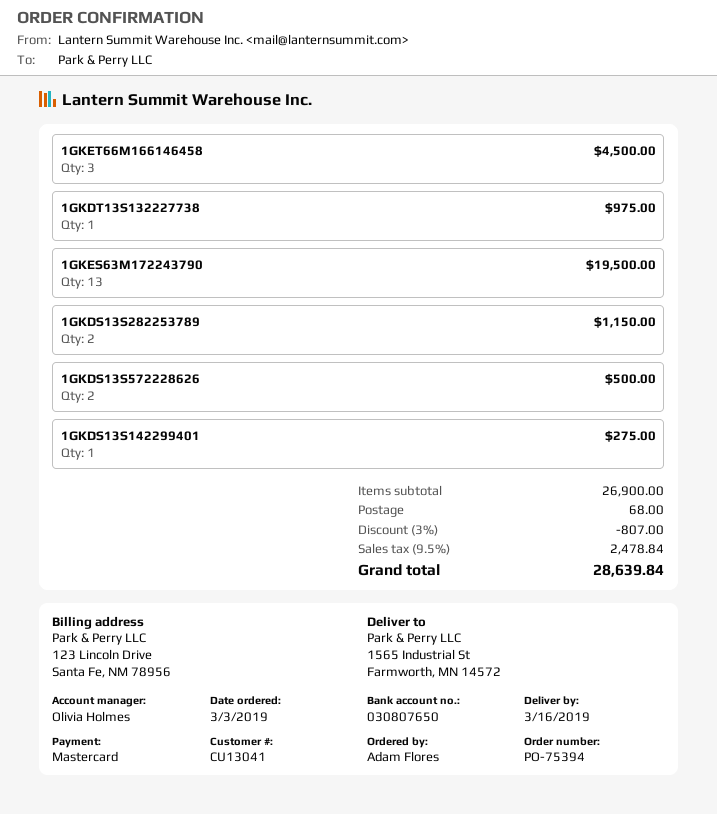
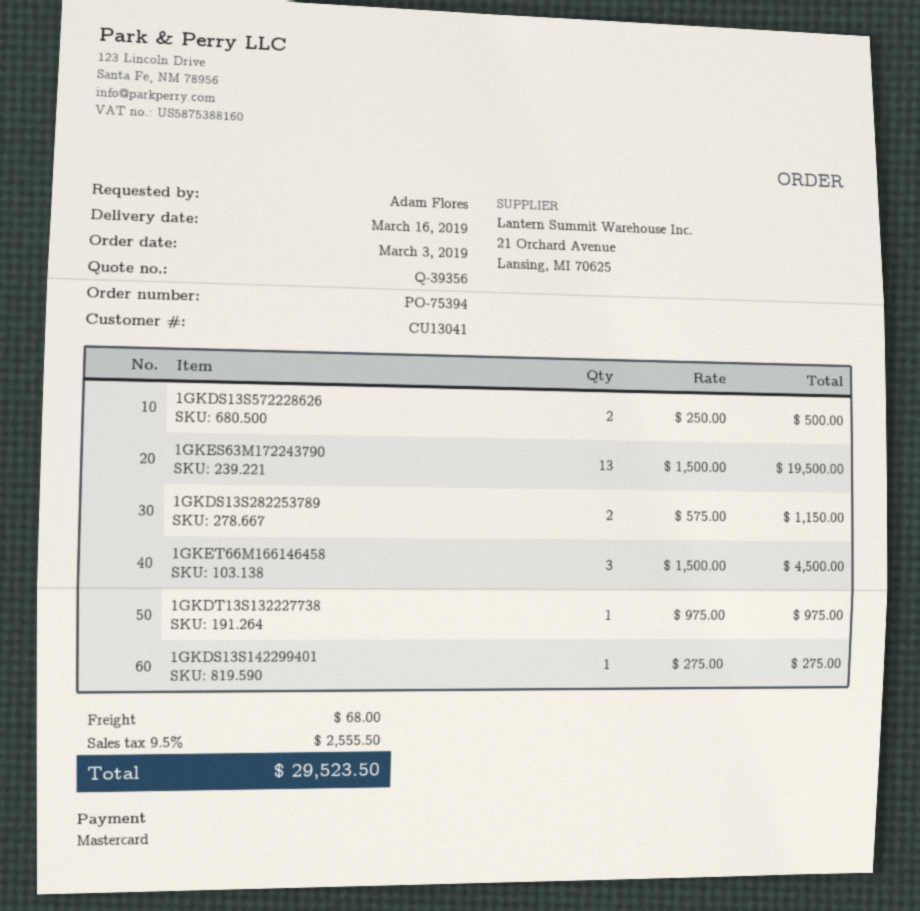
discount: 3% = 807.00 -> none
tax: 9.5% = 2478.84 -> 9.5% = 2555.50
total: 28639.84 -> 29523.50

